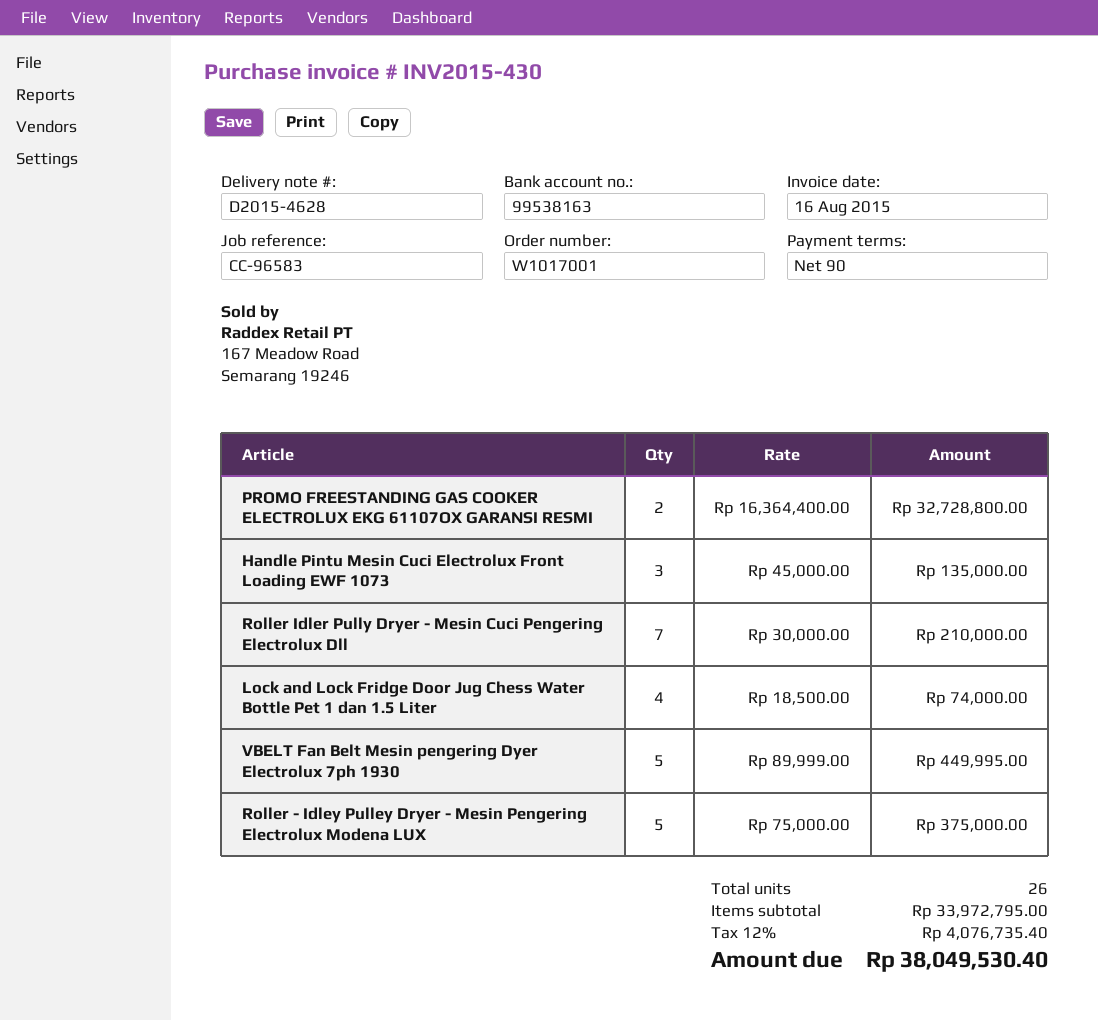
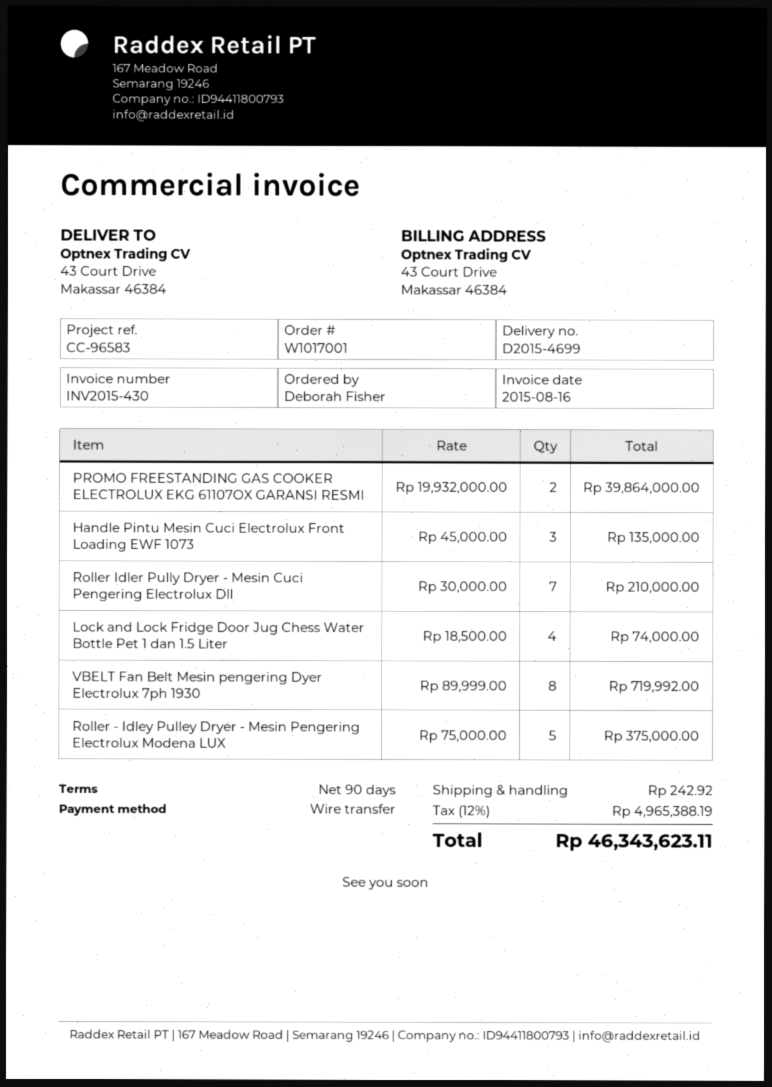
delivery note number: D2015-4628 -> D2015-4699
PROMO FREESTANDING GAS COOKER ELECTROLUX EKG 61107OX GARANSI RESMI: 2 x 16364400.00 = 32728800.00 -> 2 x 19932000.00 = 39864000.00
VBELT Fan Belt Mesin pengering Dyer Electrolux 7ph 1930: 5 x 89999.00 = 449995.00 -> 8 x 89999.00 = 719992.00
shipping: none -> 242.92
tax: 12% = 4076735.40 -> 12% = 4965388.19
total: 38049530.40 -> 46343623.11

